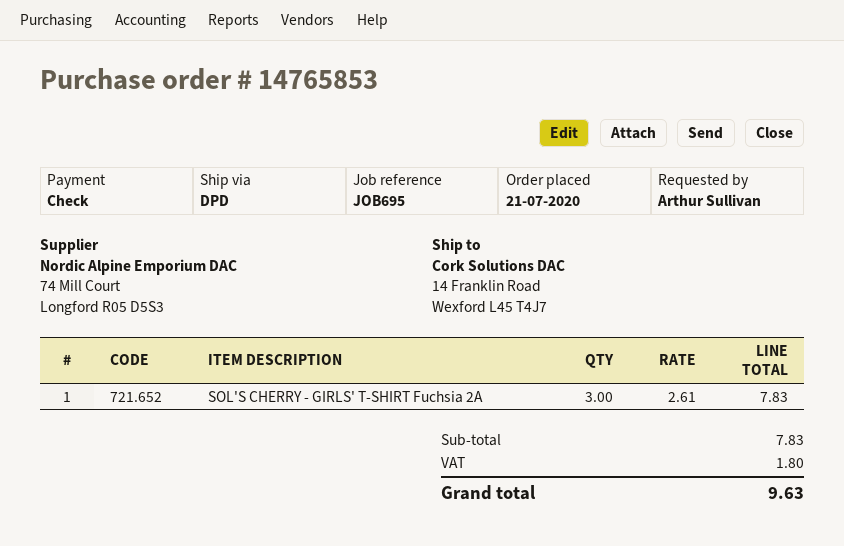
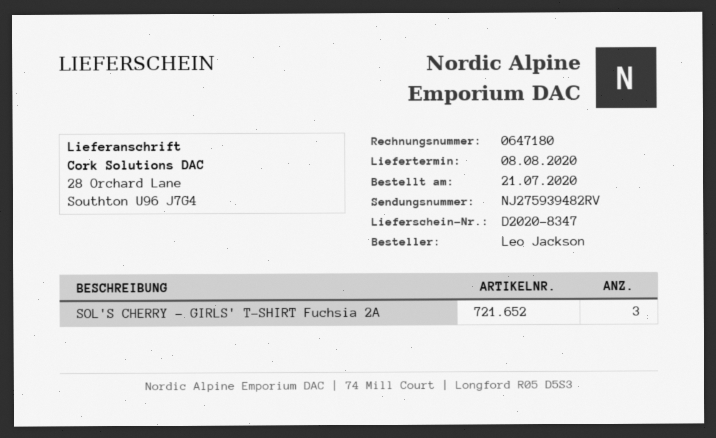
ordered by: Arthur Sullivan -> Leo Jackson
ship to: 14 Franklin Road, Wexford L45 T4J7 -> 28 Orchard Lane, Southton U96 J7G4

